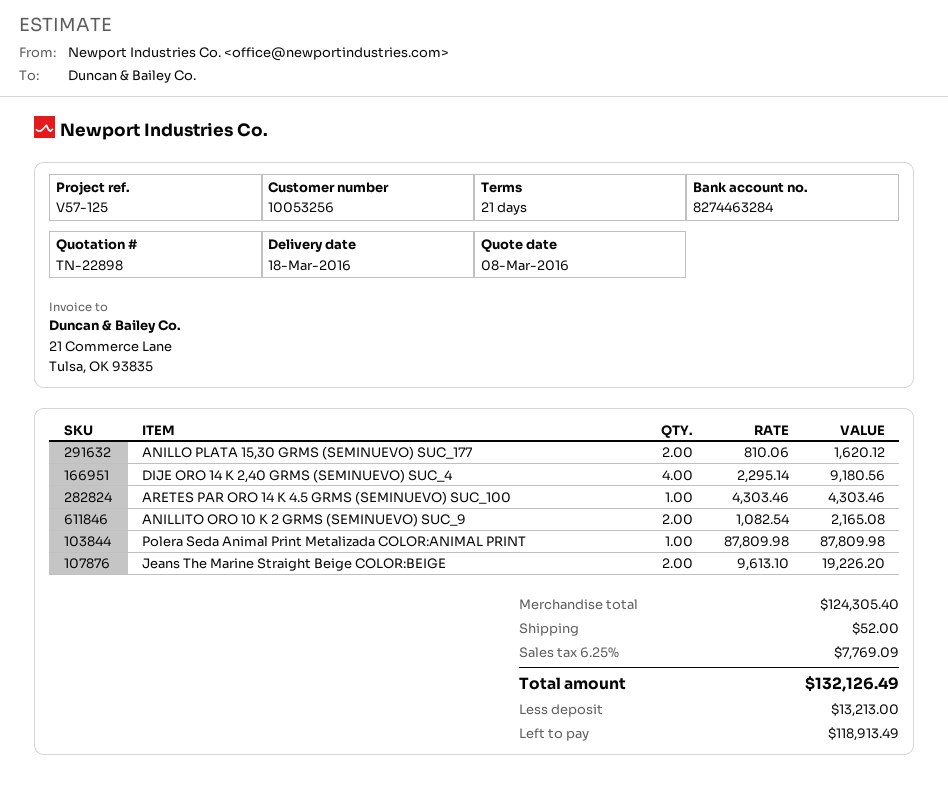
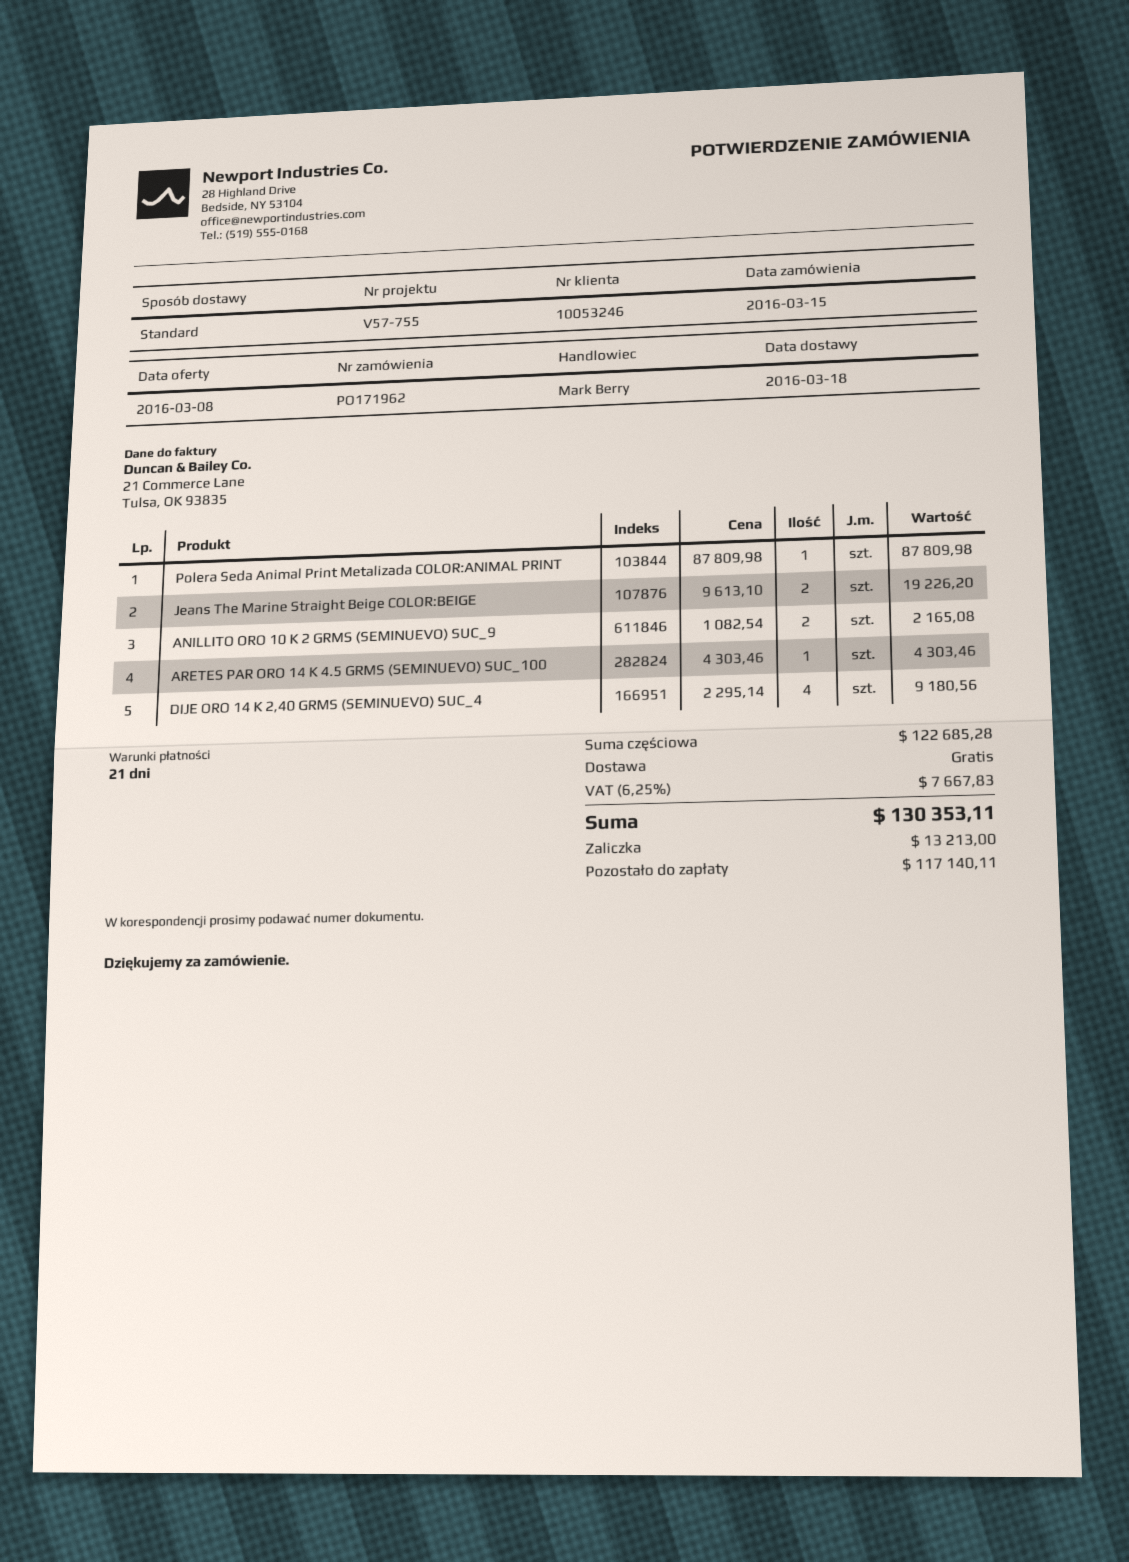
customer number: 10053256 -> 10053246
reference: V57-125 -> V57-755
ANILLO PLATA 15,30 GRMS (SEMINUEVO) SUC_177: 2 x 810.06 = 1620.12 -> none
subtotal: 124305.40 -> 122685.28
shipping: 52.00 -> 0.00
tax: 6.25% = 7769.09 -> 6.25% = 7667.83
total: 132126.49 -> 130353.11
balance: 118913.49 -> 117140.11

